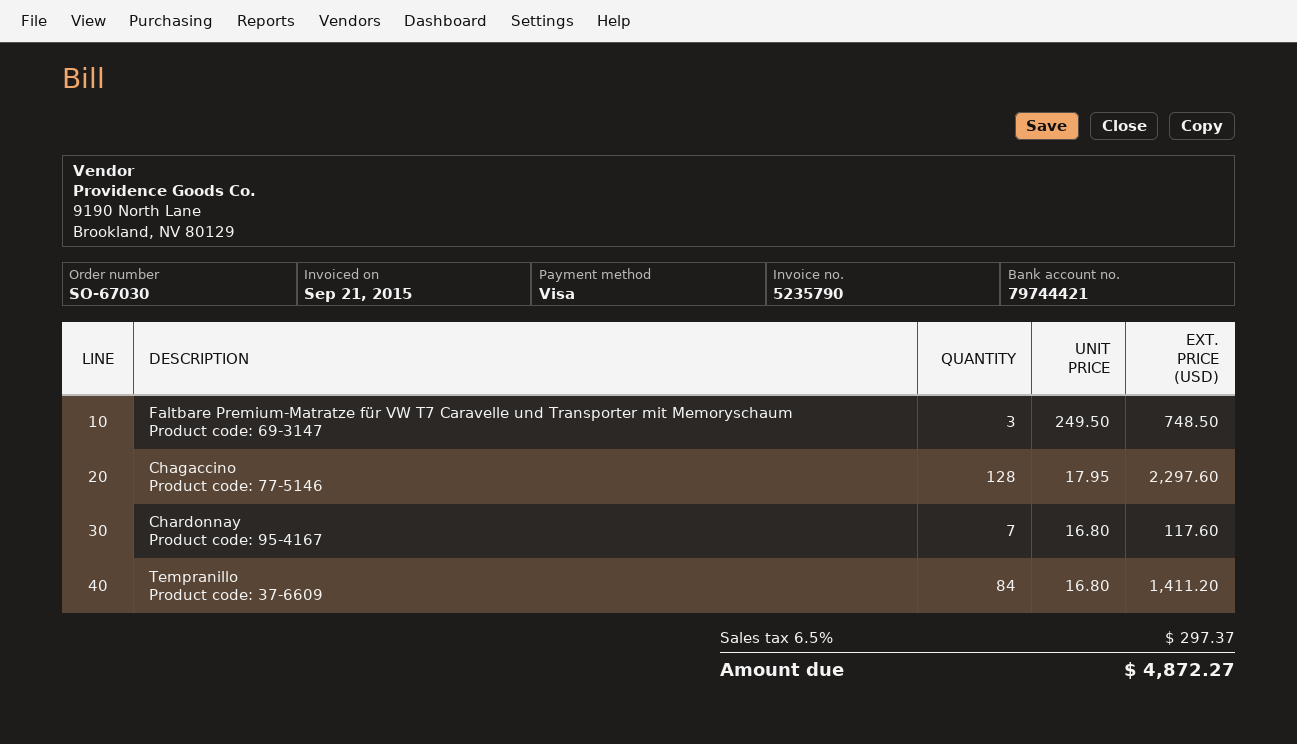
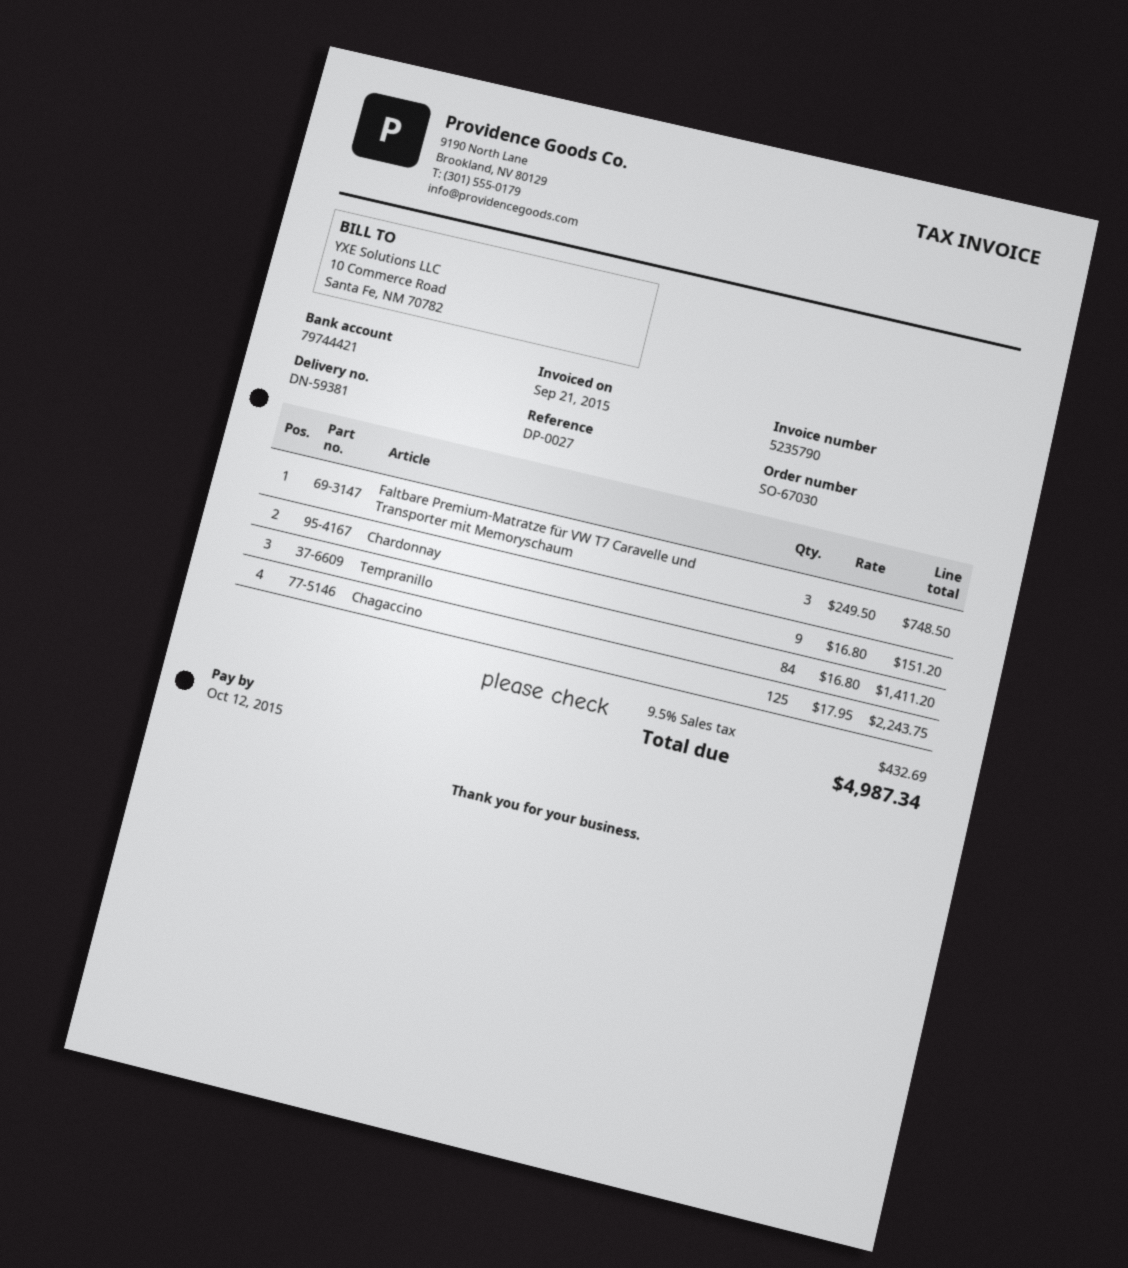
Chagaccino: 128 x 17.95 = 2297.60 -> 125 x 17.95 = 2243.75
Chardonnay: 7 x 16.80 = 117.60 -> 9 x 16.80 = 151.20
tax: 6.5% = 297.37 -> 9.5% = 432.69
total: 4872.27 -> 4987.34

